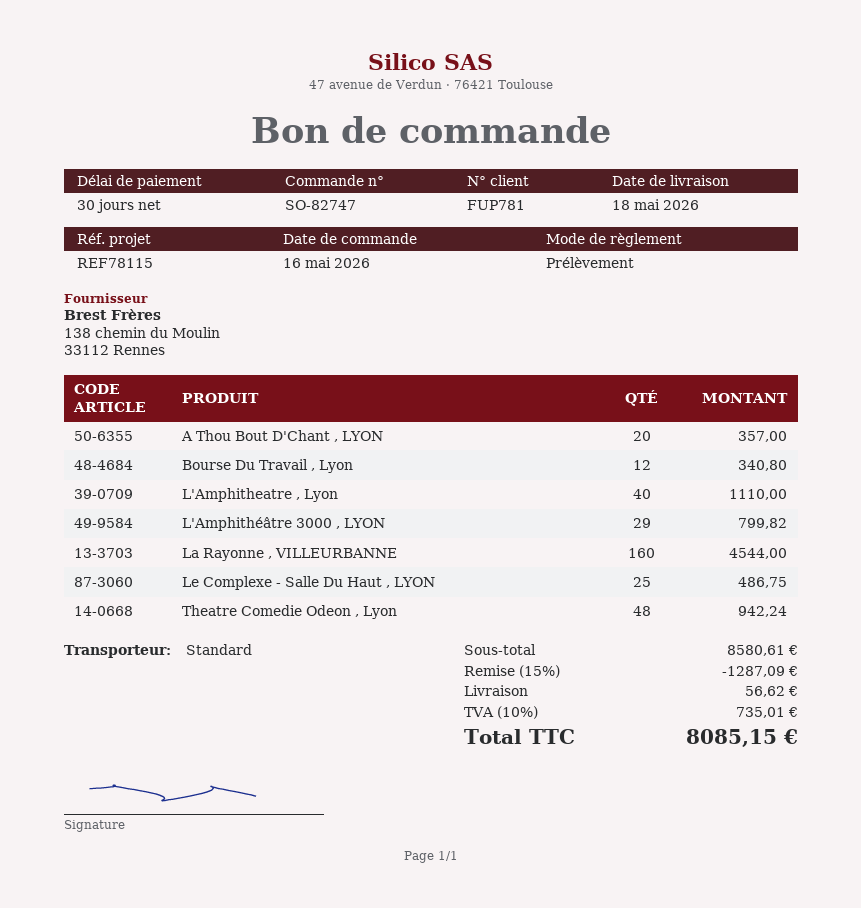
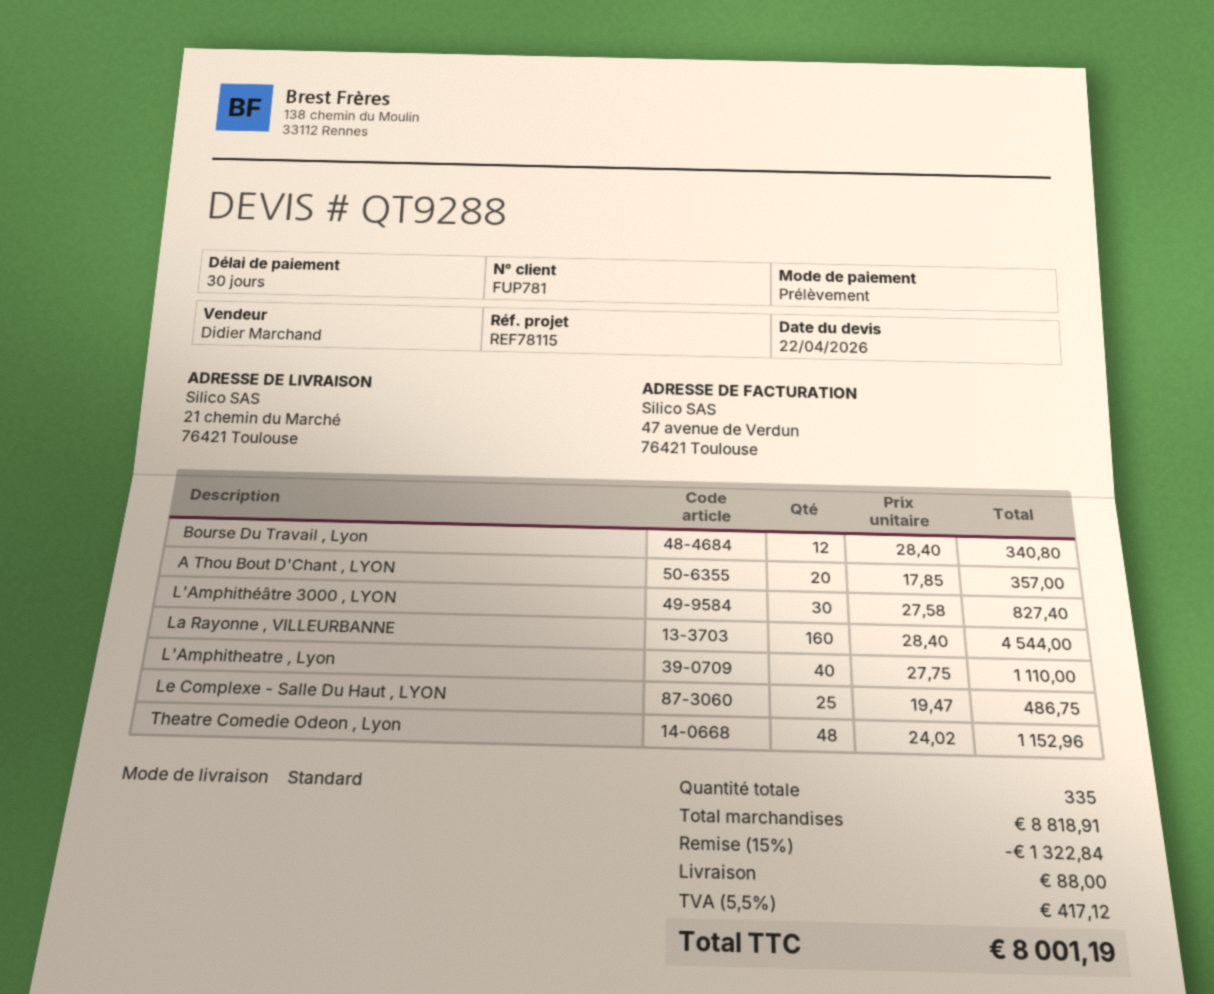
L'Amphithéâtre 3000 , LYON: 29 for 799.82 -> 30 for 827.40
Theatre Comedie Odeon , Lyon: 48 for 942.24 -> 48 for 1152.96
subtotal: 8580.61 -> 8818.91
discount: 15% = 1287.09 -> 15% = 1322.84
shipping: 56.62 -> 88.00
tax: 10% = 735.01 -> 5.5% = 417.12
total: 8085.15 -> 8001.19

